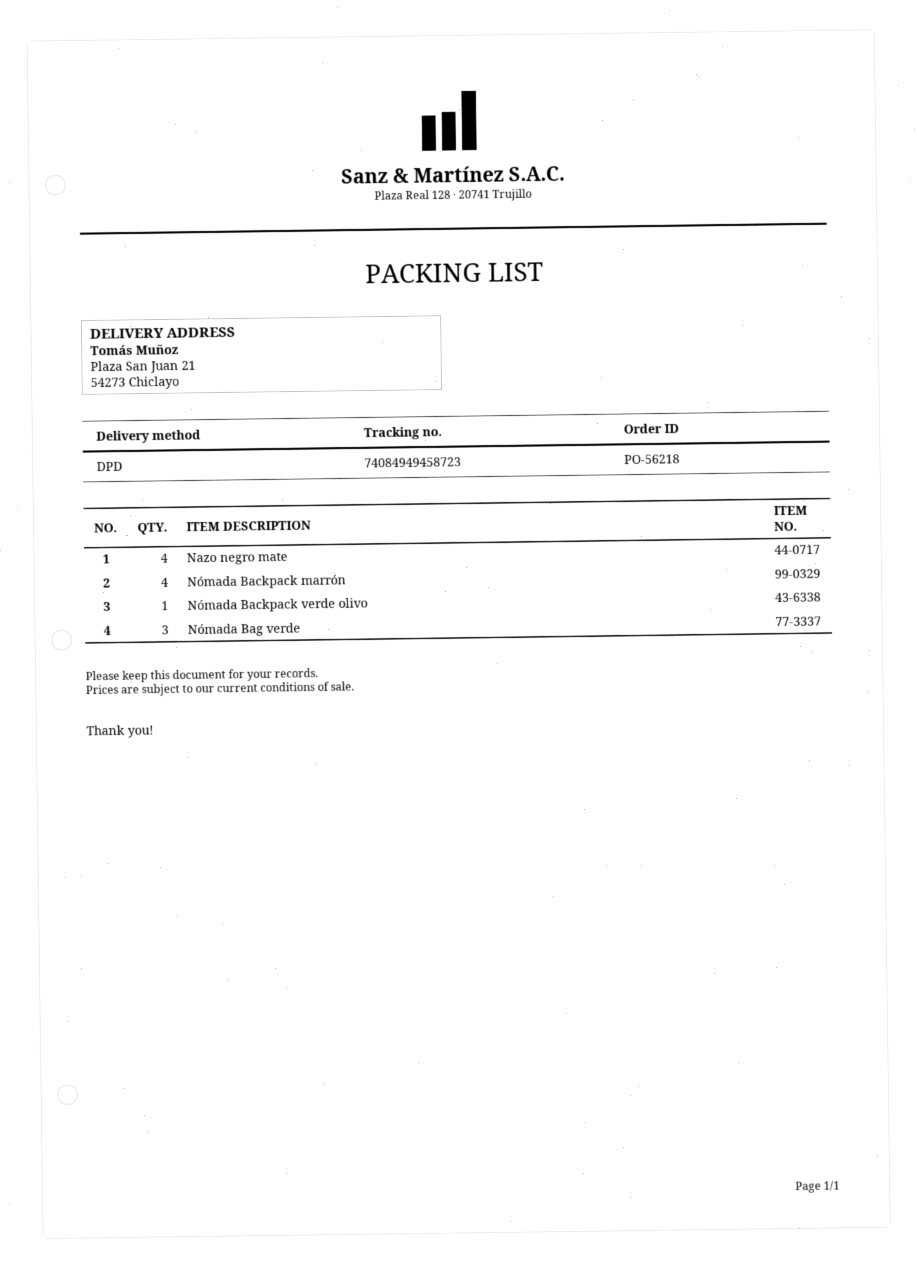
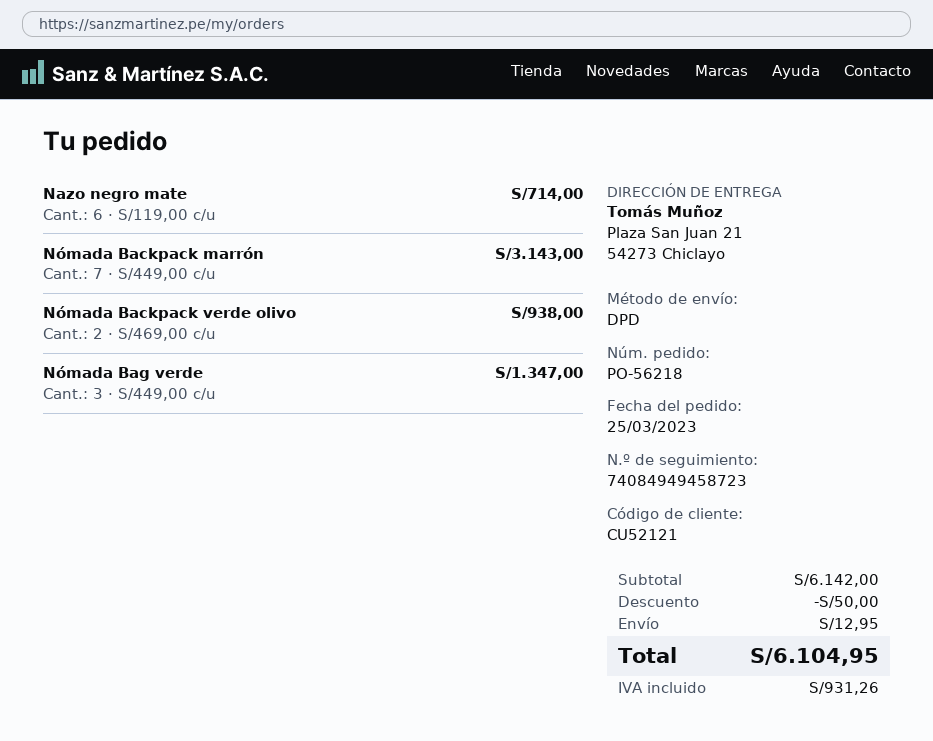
Nazo negro mate: 4 -> 6
Nómada Backpack marrón: 4 -> 7
Nómada Backpack verde olivo: 1 -> 2

